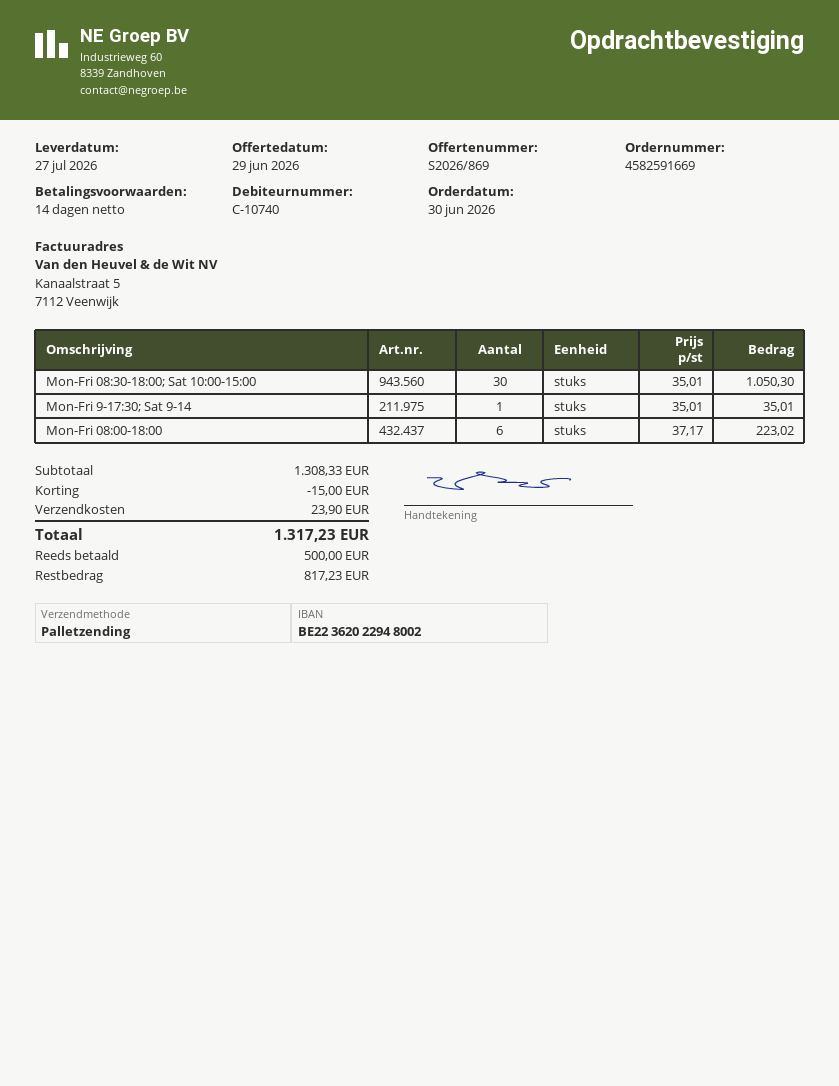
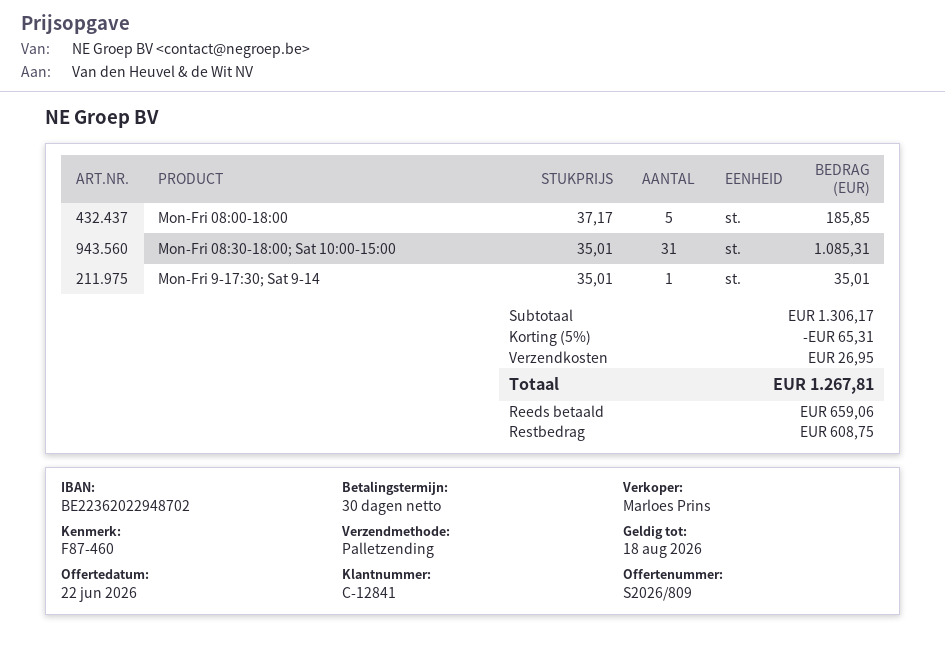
quote number: S2026/869 -> S2026/809
quote date: 2026-06-29 -> 2026-06-22
payment terms: 14 days -> 30 days
customer number: C-10740 -> C-12841
bank account: BE22362022948002 -> BE22362022948702
Mon-Fri 08:30-18:00; Sat 10:00-15:00: 30 x 35.01 = 1050.30 -> 31 x 35.01 = 1085.31
Mon-Fri 08:00-18:00: 6 x 37.17 = 223.02 -> 5 x 37.17 = 185.85
subtotal: 1308.33 -> 1306.17
discount: 15.00 -> 65.31
shipping: 23.90 -> 26.95
total: 1317.23 -> 1267.81
deposit: 500.00 -> 659.06
balance: 817.23 -> 608.75

